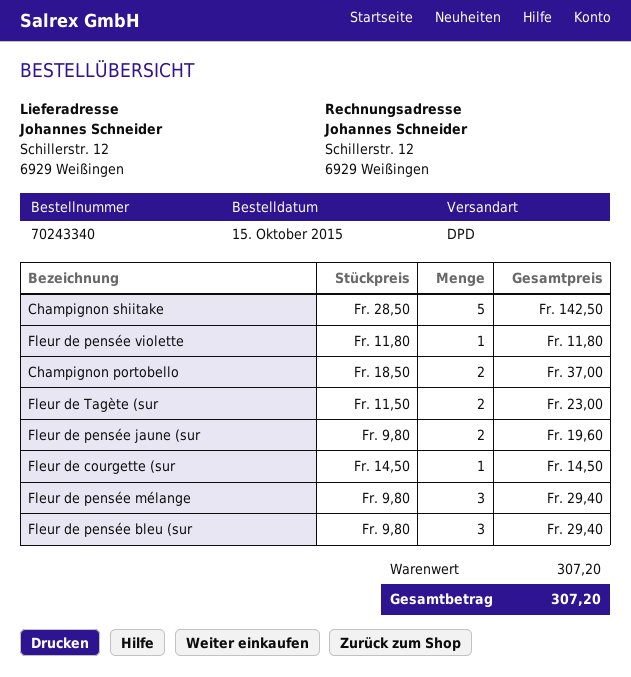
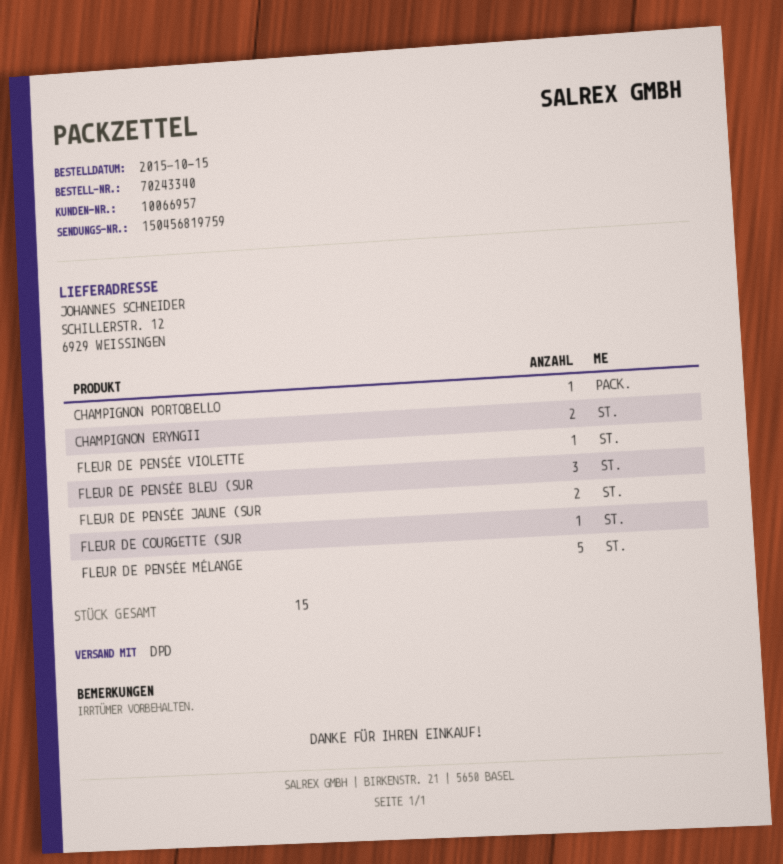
Champignon shiitake: 5 -> none
Champignon portobello: 2 -> 1
Fleur de Tagète (sur: 2 -> none
Fleur de pensée mélange: 3 -> 5
CHAMPIGNON ERYNGII: none -> 2

